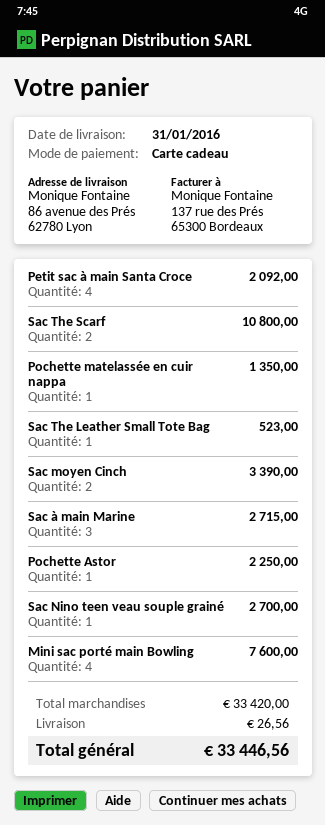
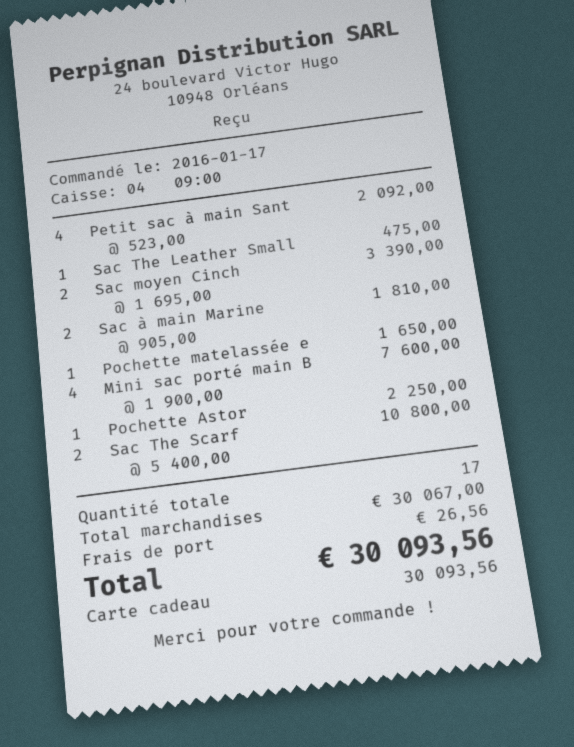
Pochette matelassée en cuir nappa: 1 for 1350.00 -> 1 for 1650.00
Sac The Leather Small Tote Bag: 1 for 523.00 -> 1 for 475.00
Sac à main Marine: 3 for 2715.00 -> 2 for 1810.00
Sac Nino teen veau souple grainé: 1 for 2700.00 -> none
subtotal: 33420.00 -> 30067.00
total: 33446.56 -> 30093.56

